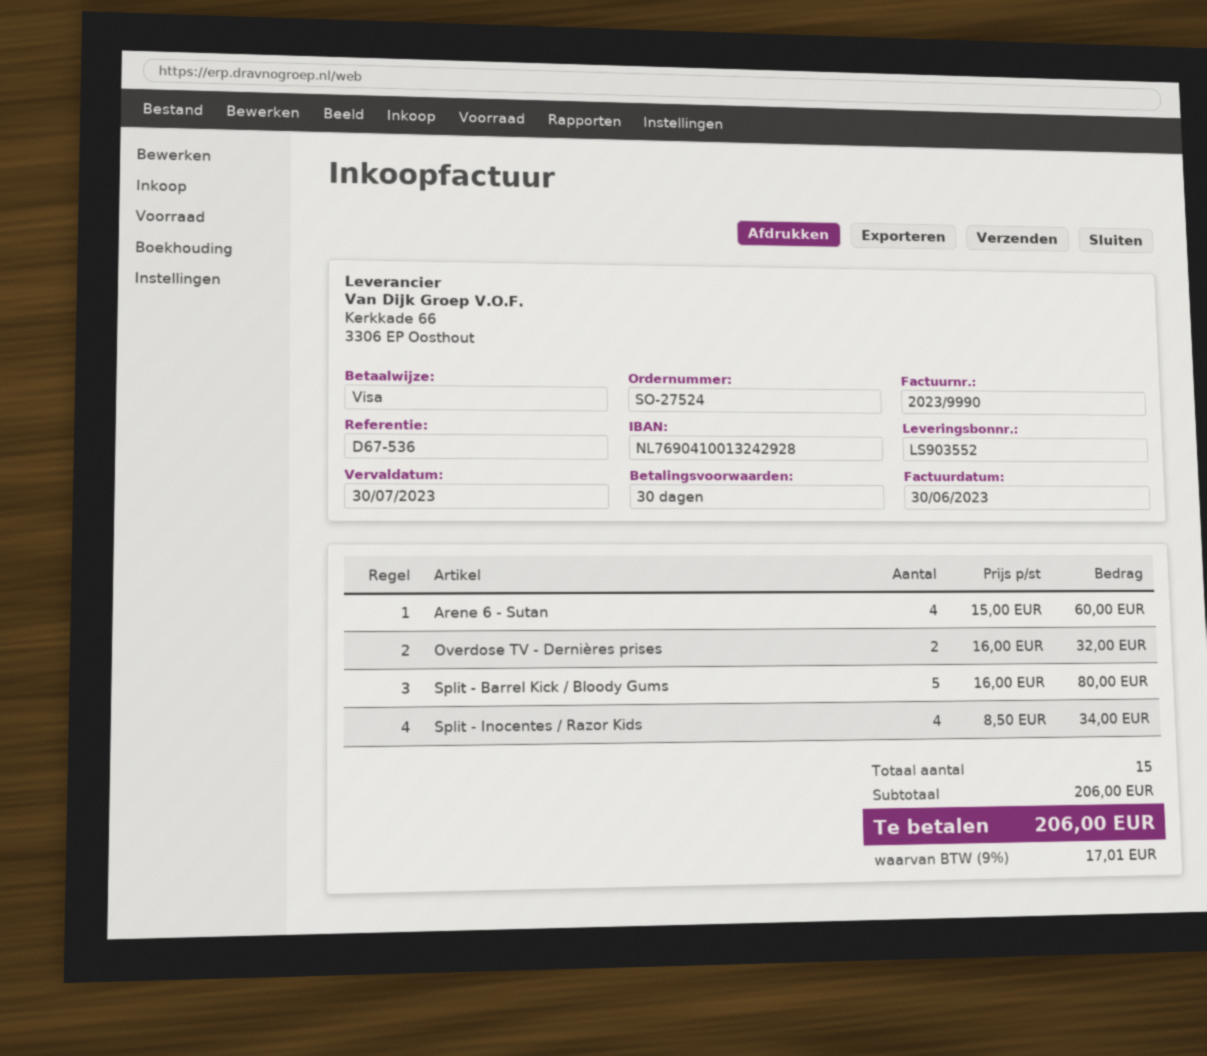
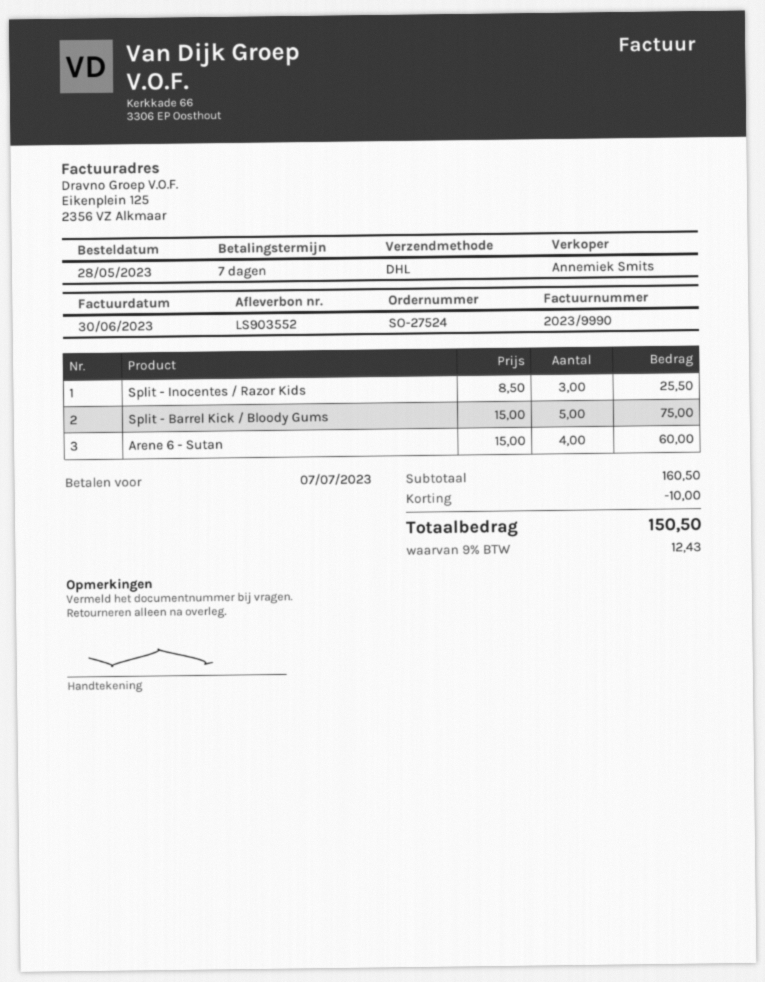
payment terms: 30 days -> 7 days
due date: 2023-07-30 -> 2023-07-07
Overdose TV - Dernières prises: 2 x 16.00 = 32.00 -> none
Split - Barrel Kick / Bloody Gums: 5 x 16.00 = 80.00 -> 5 x 15.00 = 75.00
Split - Inocentes / Razor Kids: 4 x 8.50 = 34.00 -> 3 x 8.50 = 25.50
subtotal: 206.00 -> 160.50
discount: none -> 10.00
tax: 9% = 17.01 -> 9% = 12.43
total: 206.00 -> 150.50

